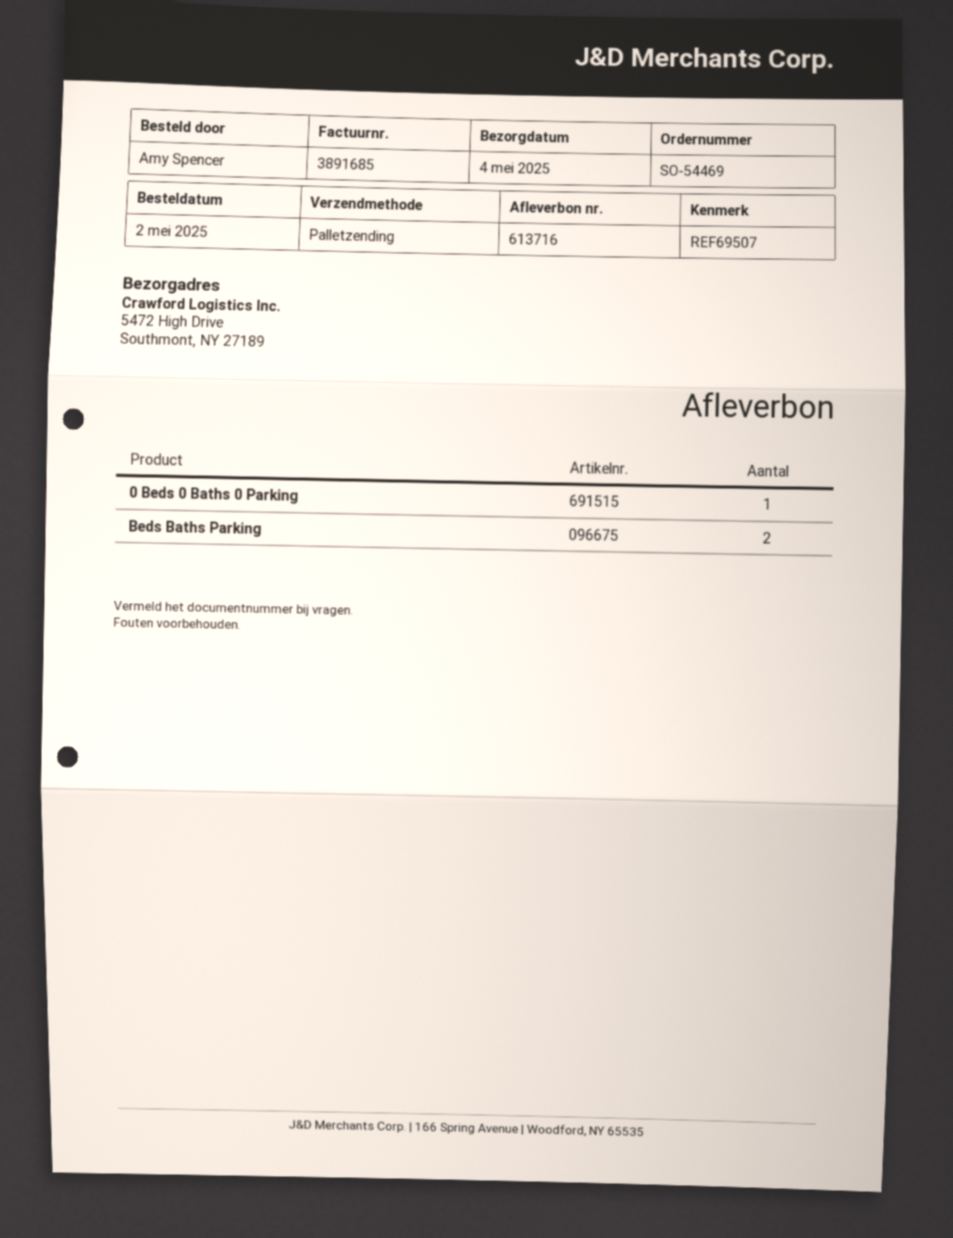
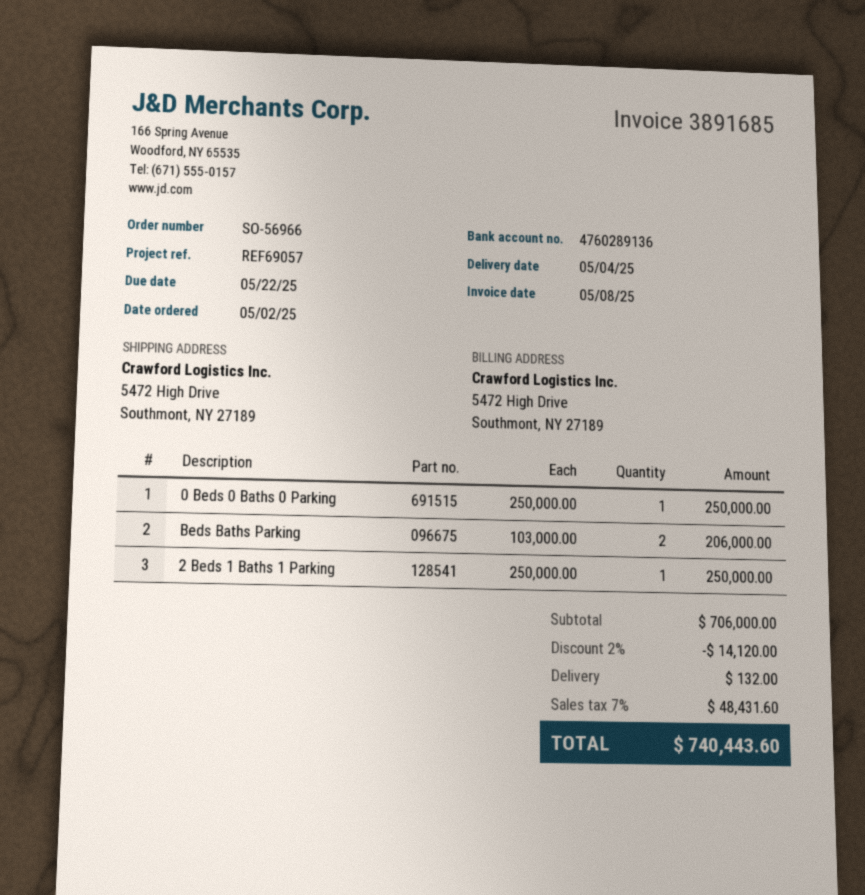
order number: SO-54469 -> SO-56966
reference: REF69507 -> REF69057
2 Beds 1 Baths 1 Parking: none -> 1

